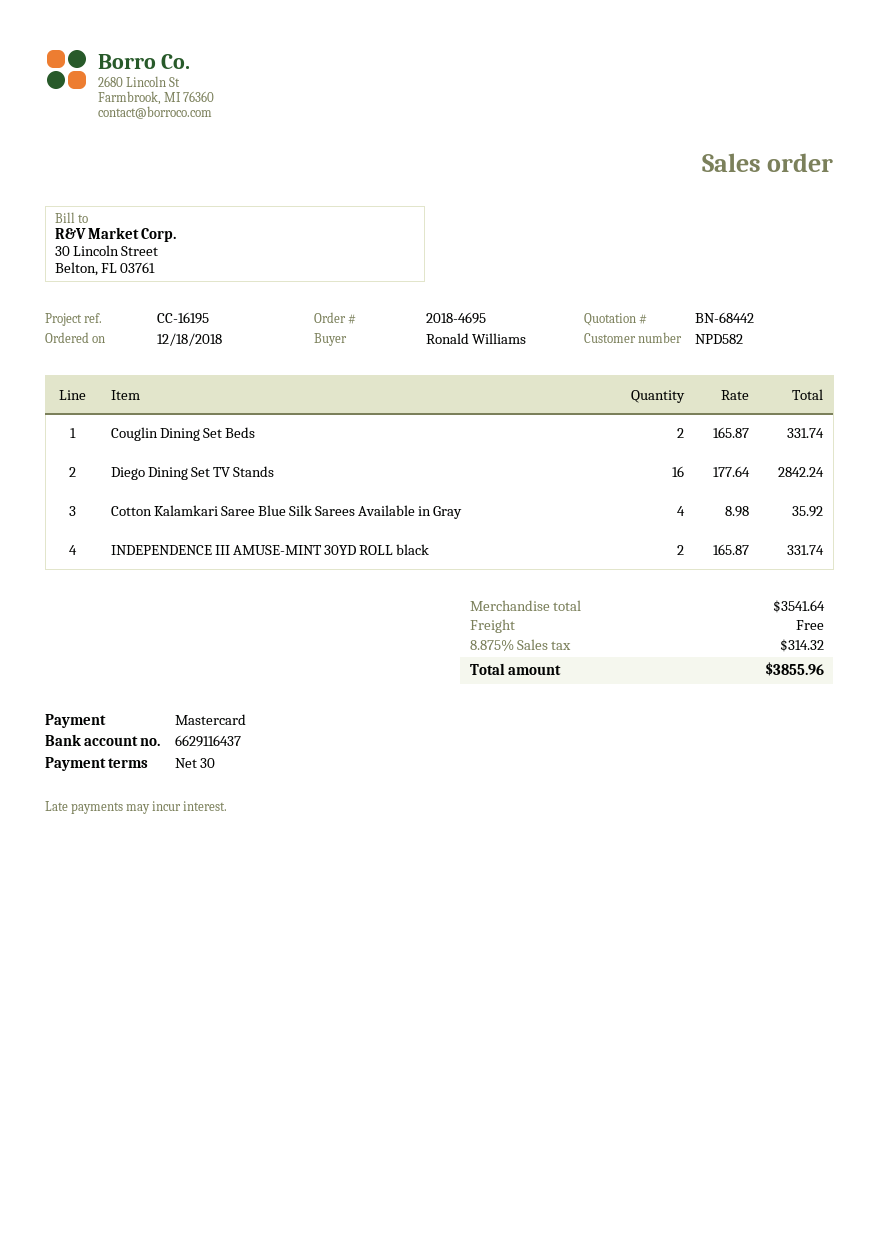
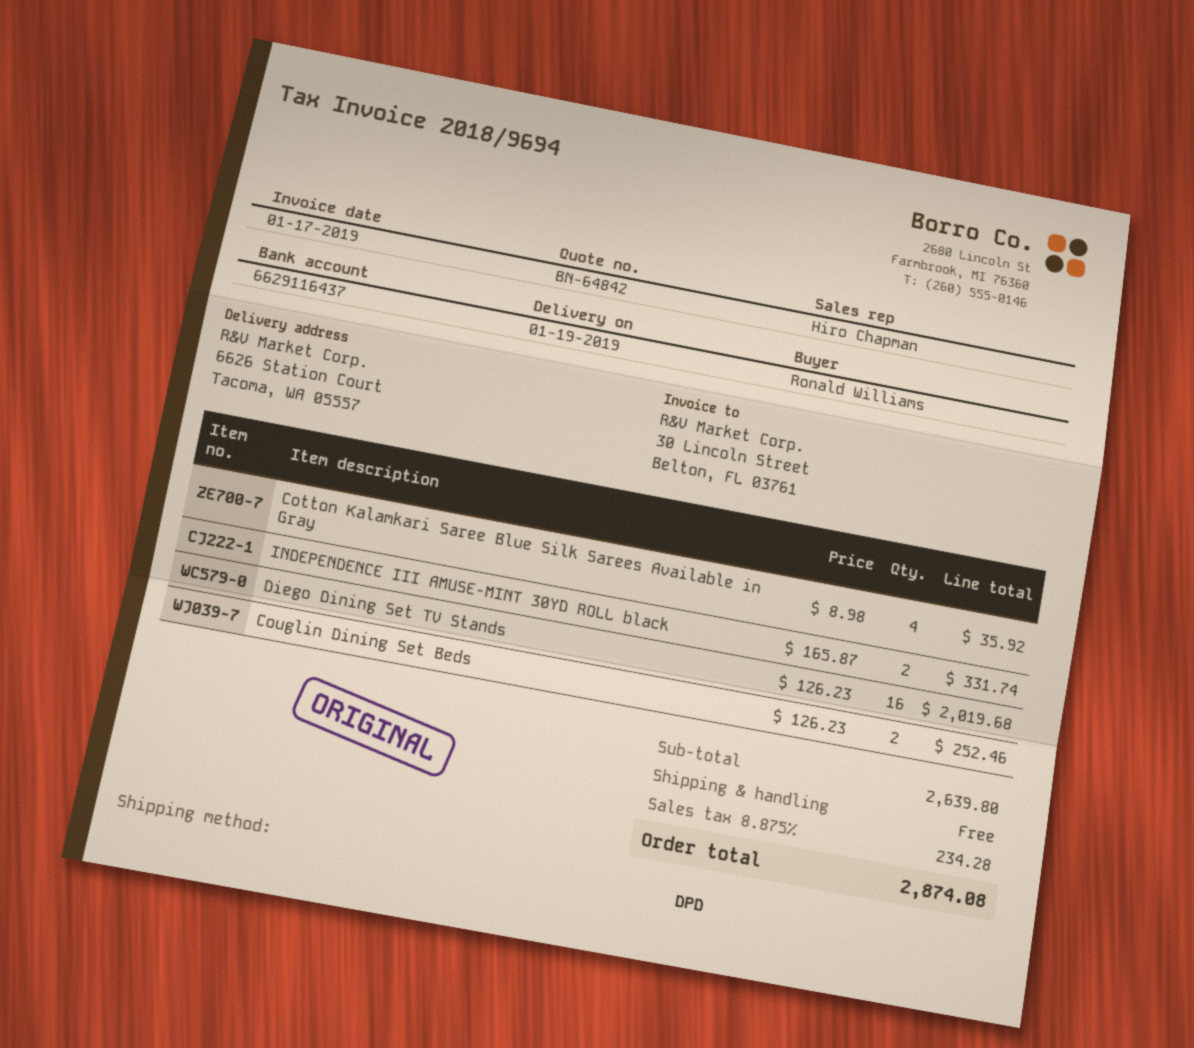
quote number: BN-68442 -> BN-64842
Couglin Dining Set Beds: 2 x 165.87 = 331.74 -> 2 x 126.23 = 252.46
Diego Dining Set TV Stands: 16 x 177.64 = 2842.24 -> 16 x 126.23 = 2019.68
subtotal: 3541.64 -> 2639.80
tax: 8.875% = 314.32 -> 8.875% = 234.28
total: 3855.96 -> 2874.08

